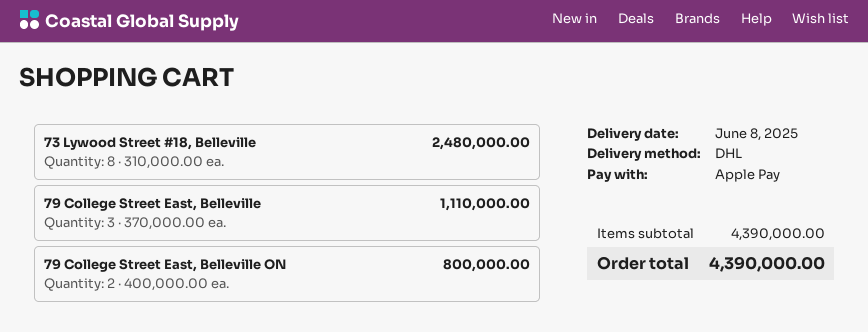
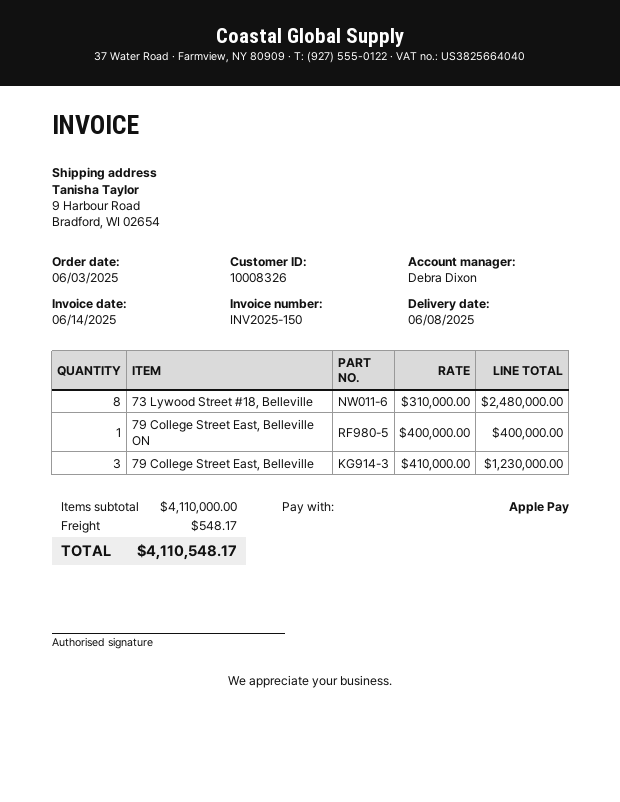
79 College Street East, Belleville: 3 x 370000.00 = 1110000.00 -> 3 x 410000.00 = 1230000.00
79 College Street East, Belleville ON: 2 x 400000.00 = 800000.00 -> 1 x 400000.00 = 400000.00
subtotal: 4390000.00 -> 4110000.00
shipping: none -> 548.17
total: 4390000.00 -> 4110548.17

